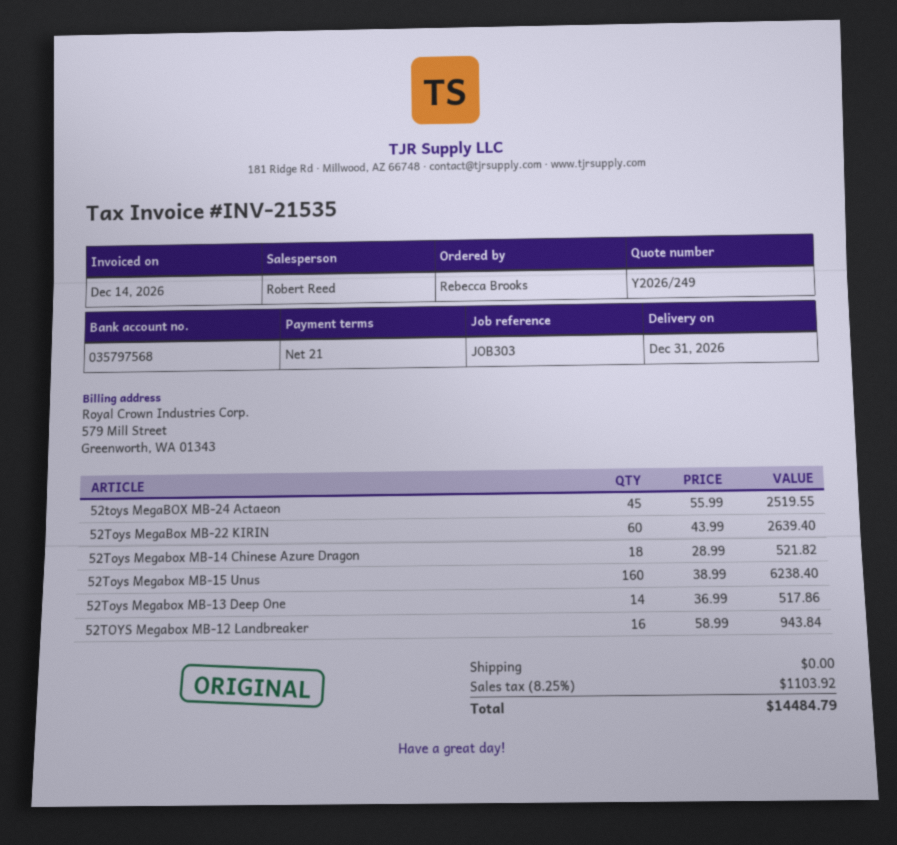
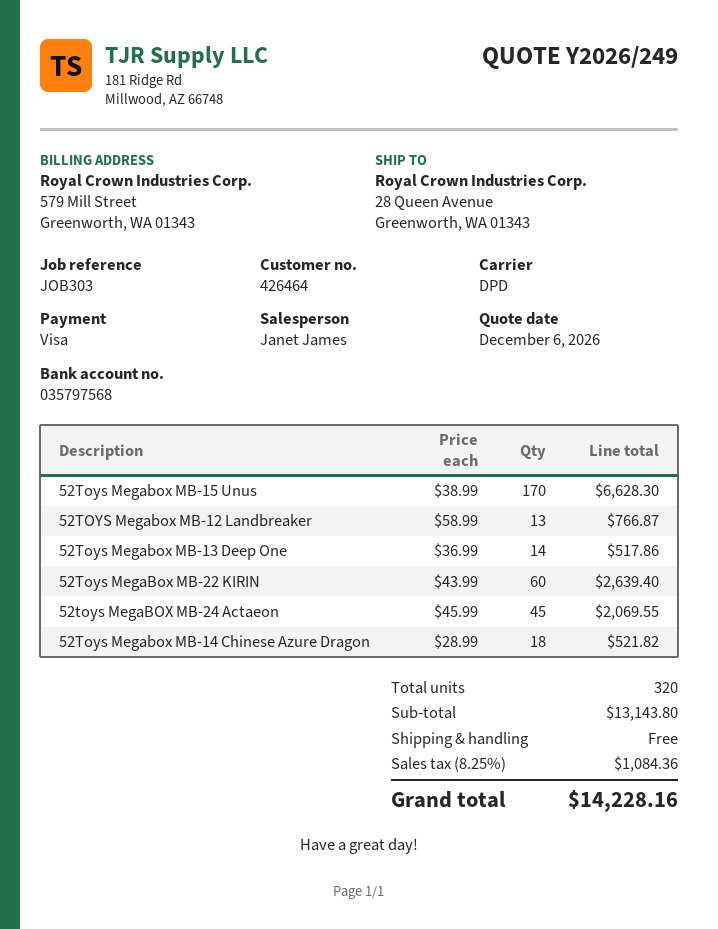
sales rep: Robert Reed -> Janet James
52toys MegaBOX MB-24 Actaeon: 45 x 55.99 = 2519.55 -> 45 x 45.99 = 2069.55
52Toys Megabox MB-15 Unus: 160 x 38.99 = 6238.40 -> 170 x 38.99 = 6628.30
52TOYS Megabox MB-12 Landbreaker: 16 x 58.99 = 943.84 -> 13 x 58.99 = 766.87
tax: 8.25% = 1103.92 -> 8.25% = 1084.36
total: 14484.79 -> 14228.16

